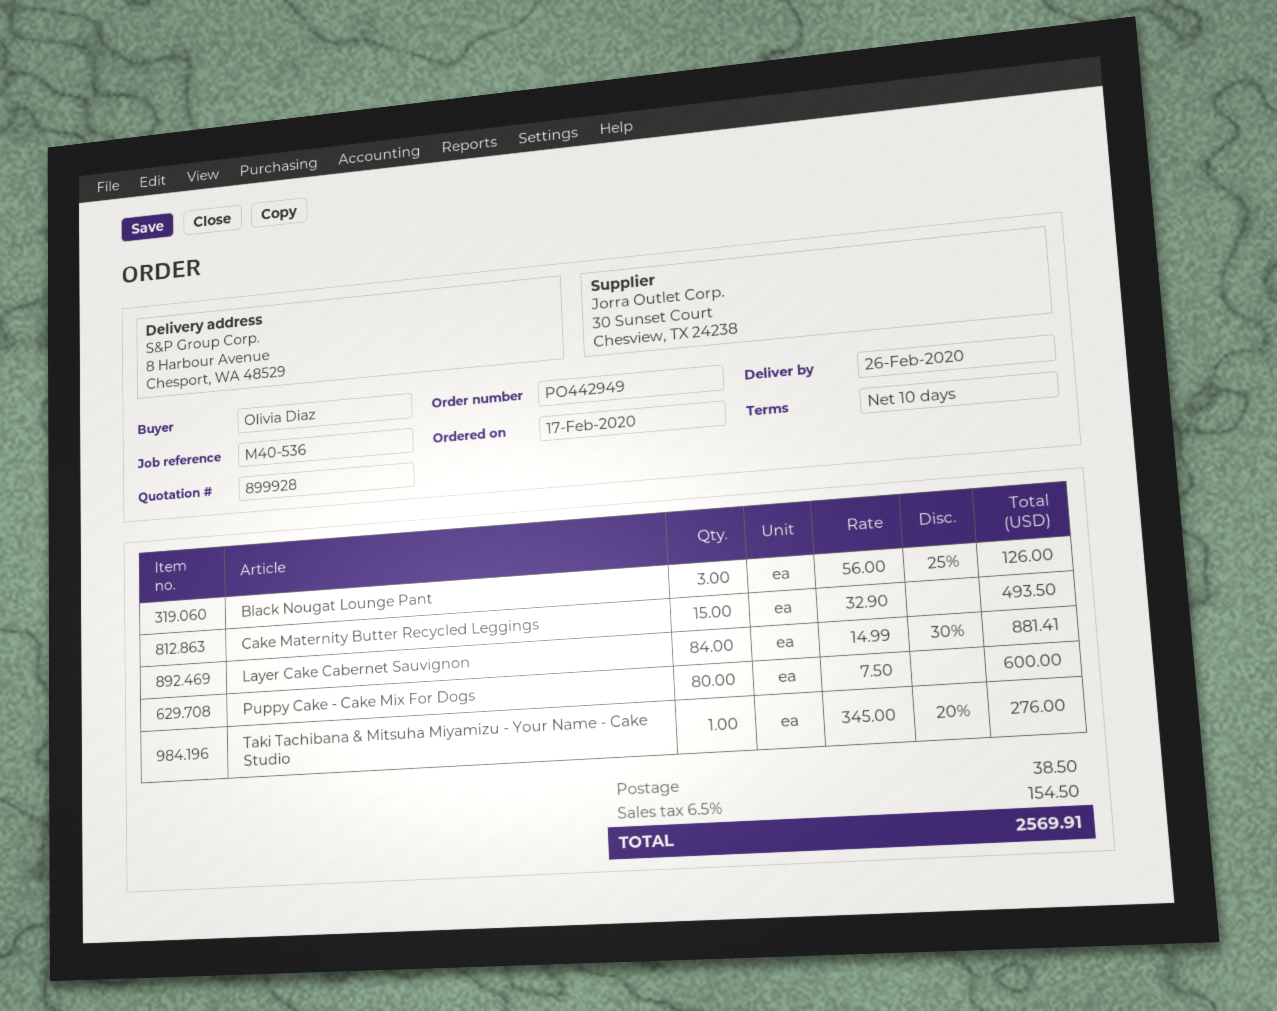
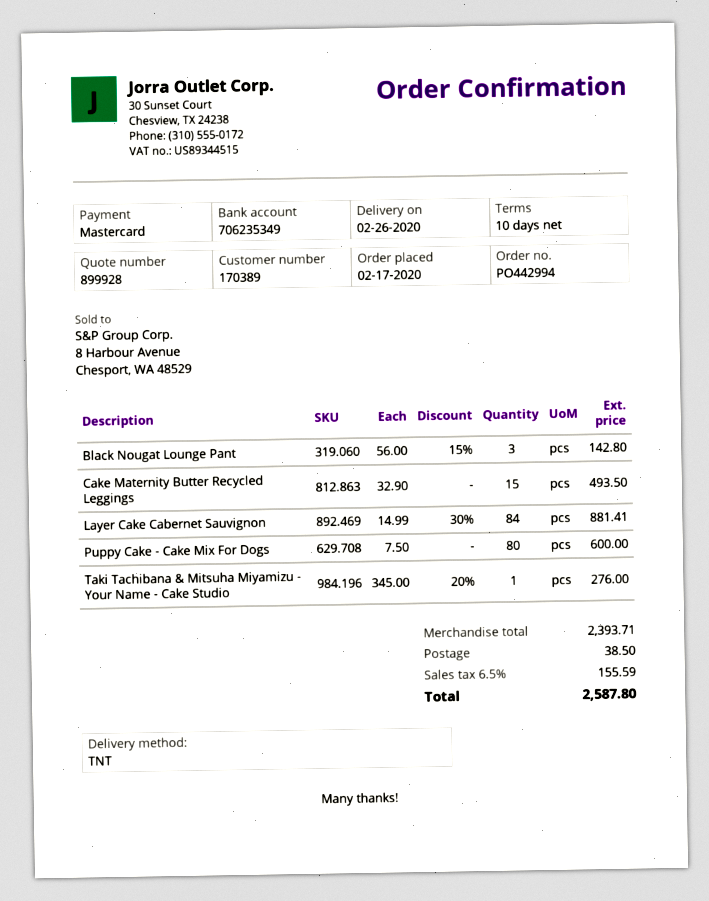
order number: PO442949 -> PO442994
Black Nougat Lounge Pant: 3 x 56.00 - 25% = 126.00 -> 3 x 56.00 - 15% = 142.80
tax: 6.5% = 154.50 -> 6.5% = 155.59
total: 2569.91 -> 2587.80

